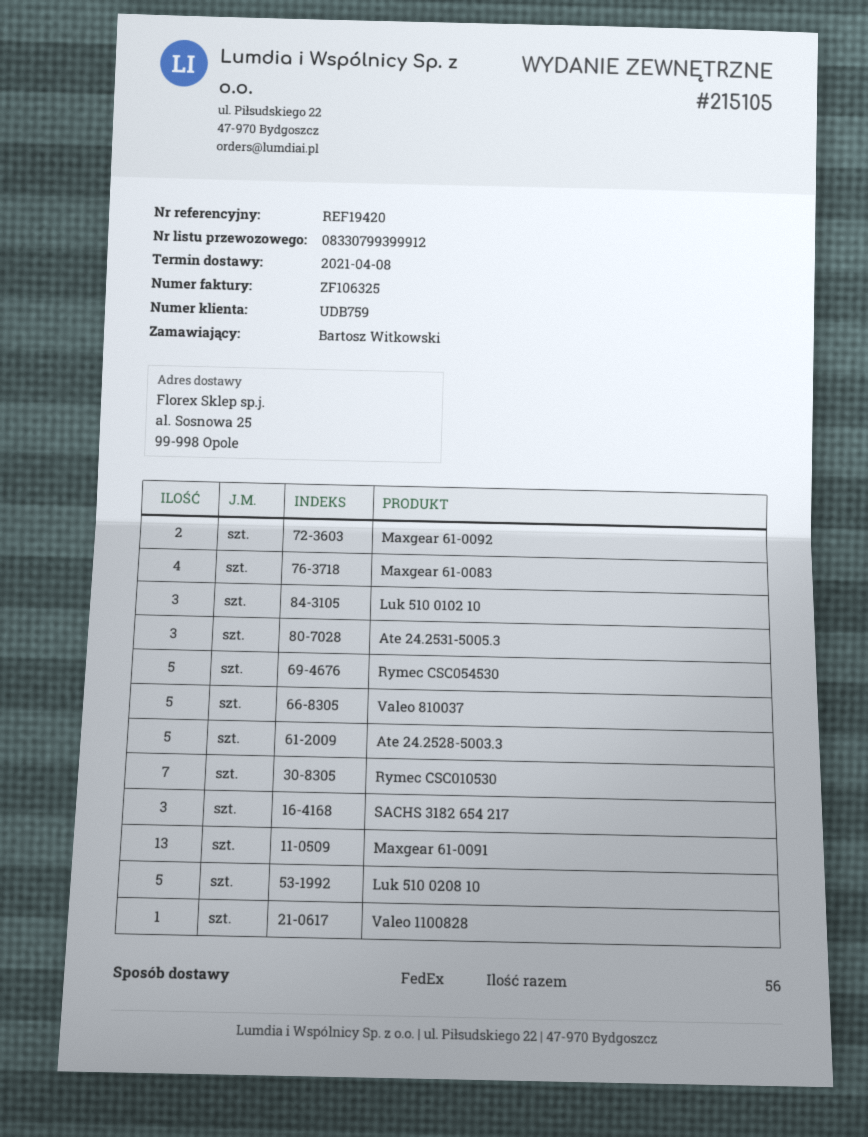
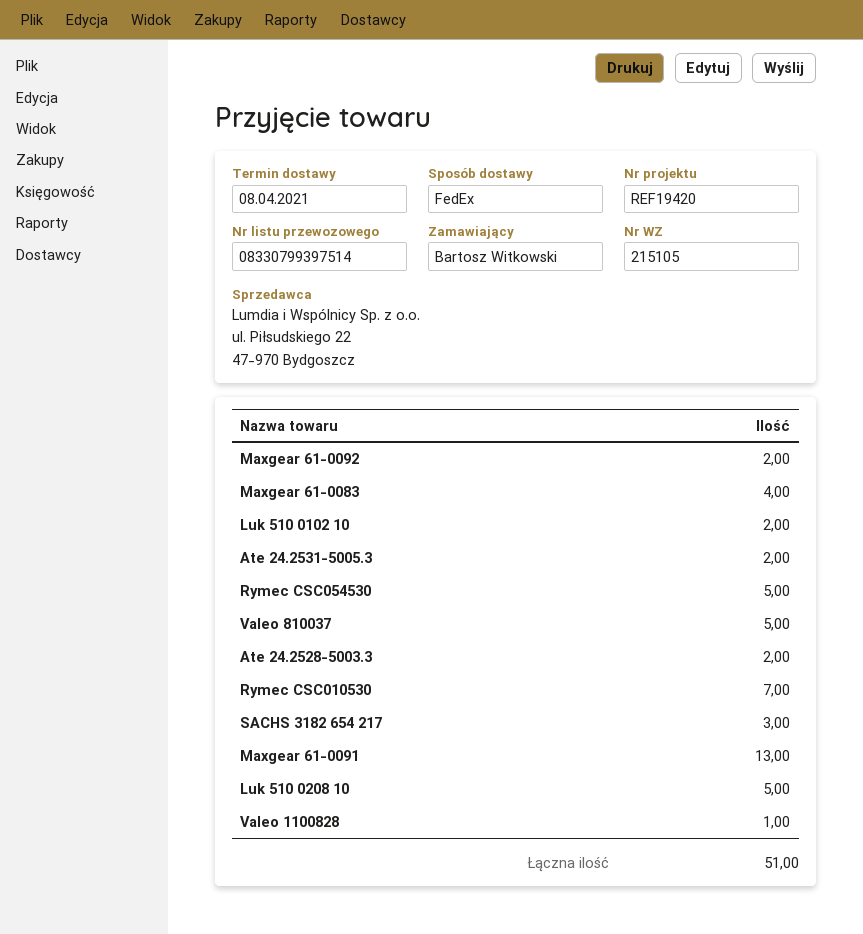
tracking number: 08330799399912 -> 08330799397514
Luk 510 0102 10: 3 -> 2
Ate 24.2531-5005.3: 3 -> 2
Ate 24.2528-5003.3: 5 -> 2
total quantity: 56 -> 51

